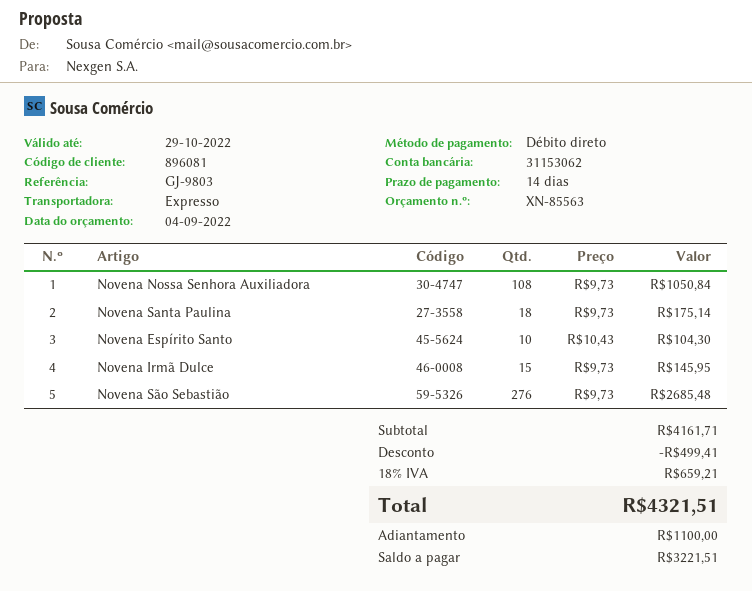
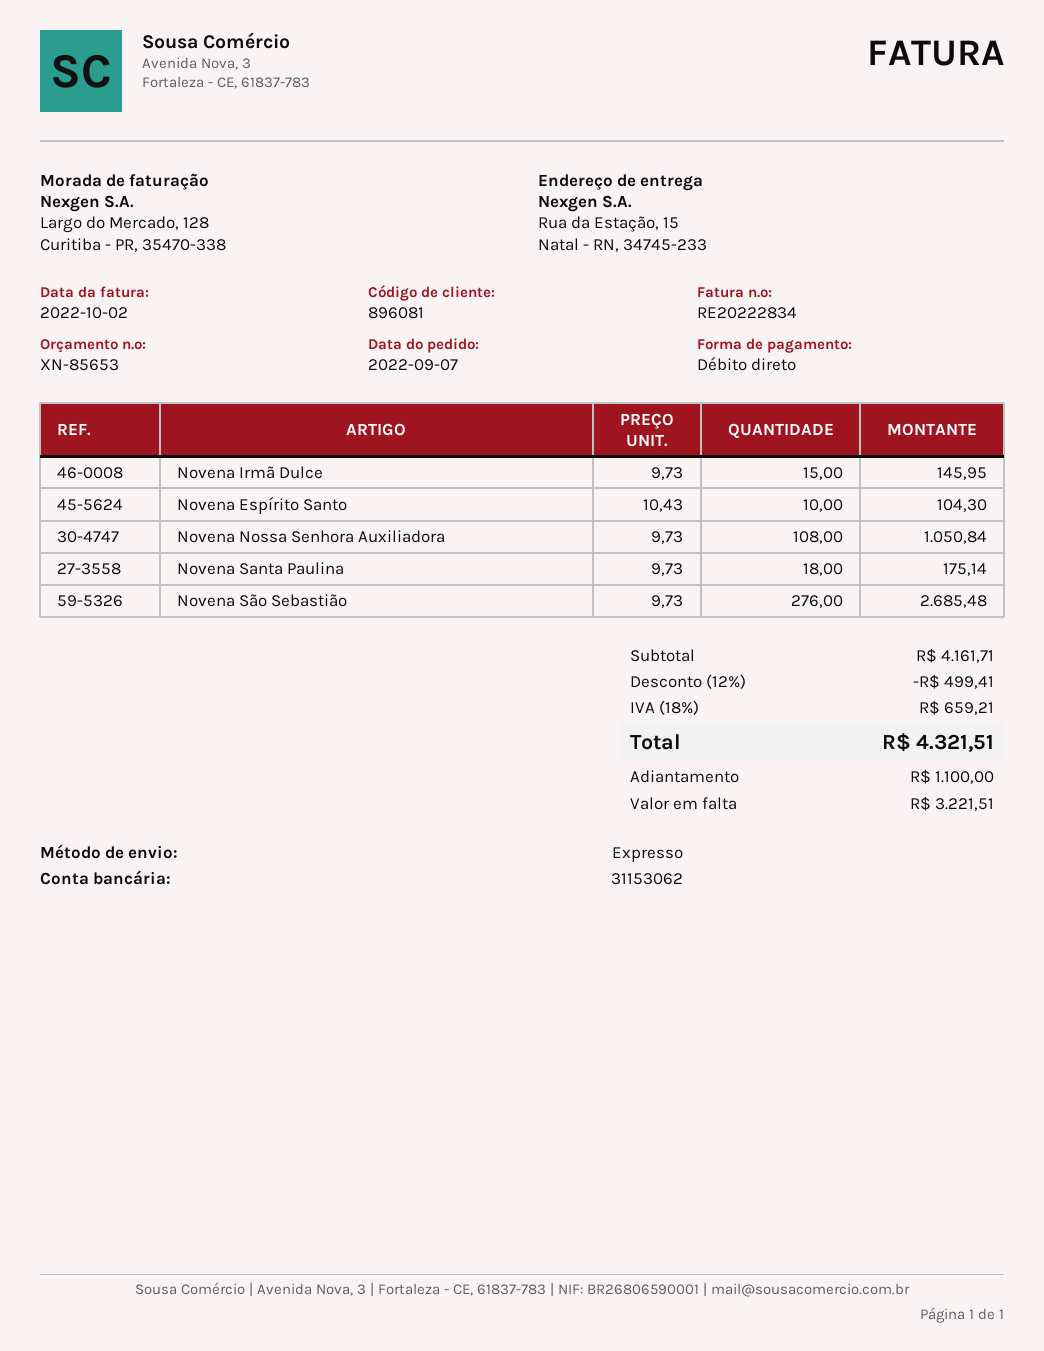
quote number: XN-85563 -> XN-85653

